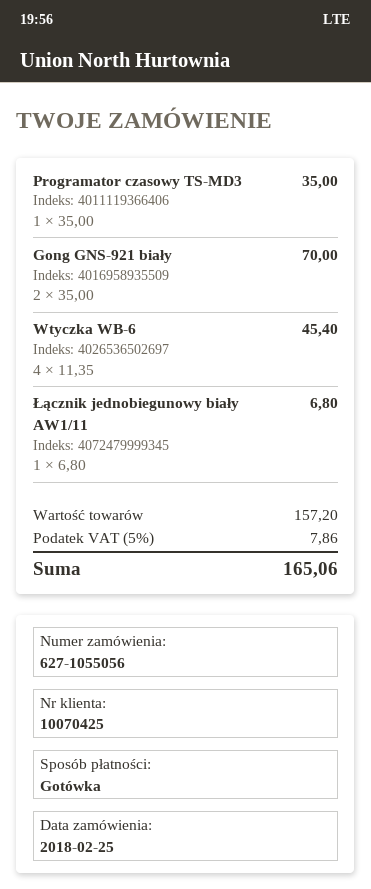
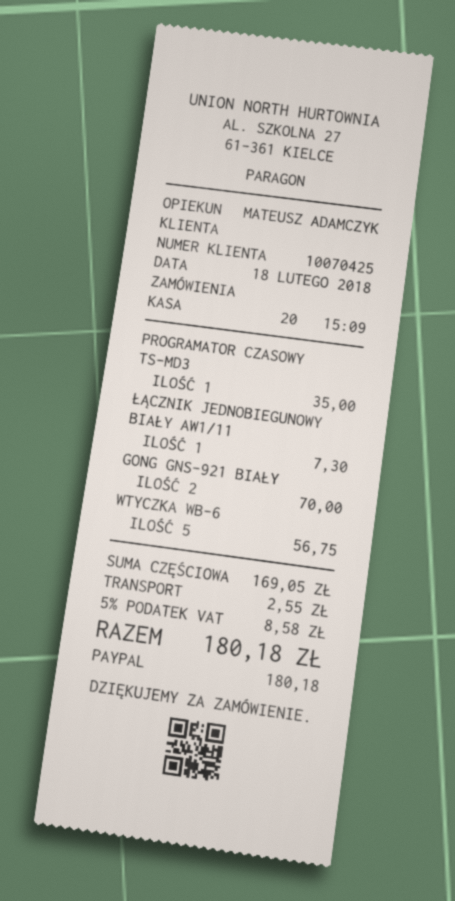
order date: 2018-02-25 -> 2018-02-18
payment method: cash -> PayPal
Wtyczka WB-6: 4 for 45.40 -> 5 for 56.75
Łącznik jednobiegunowy biały AW1/11: 1 for 6.80 -> 1 for 7.30
subtotal: 157.20 -> 169.05
shipping: none -> 2.55
tax: 5% = 7.86 -> 5% = 8.58
total: 165.06 -> 180.18

